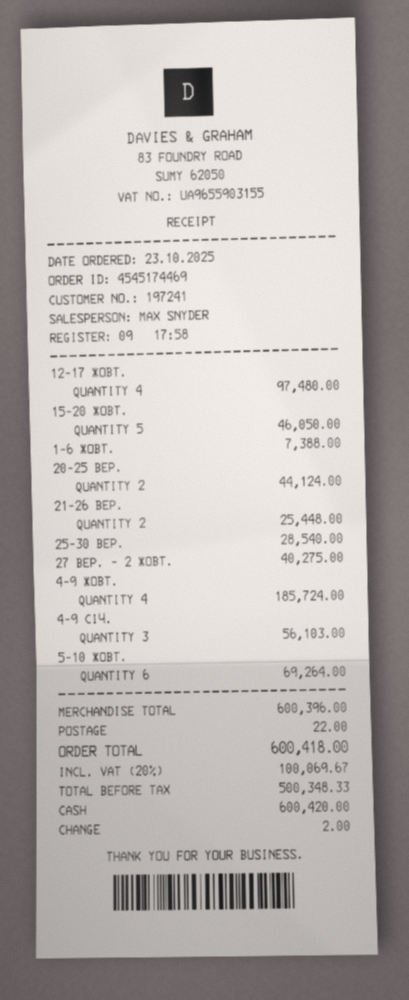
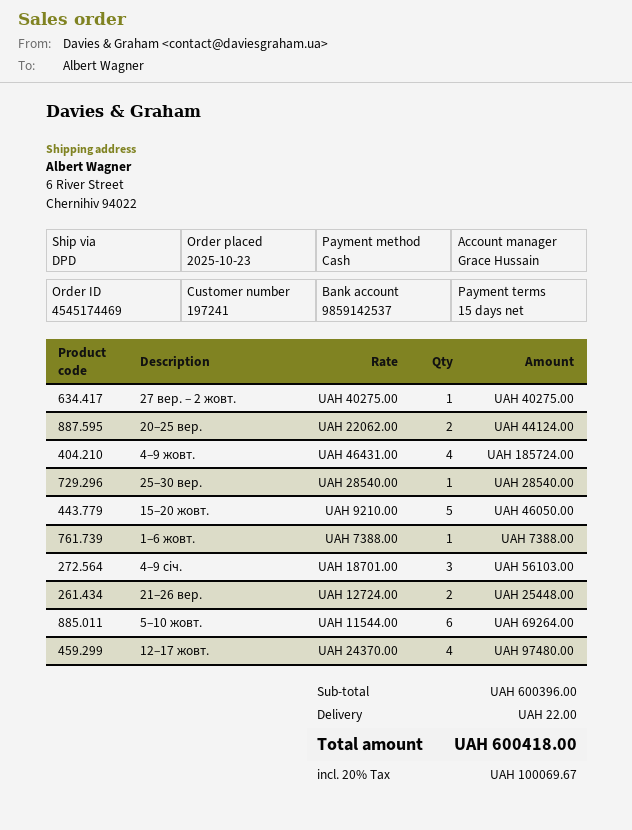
sales rep: MAX SNYDER -> Grace Hussain

